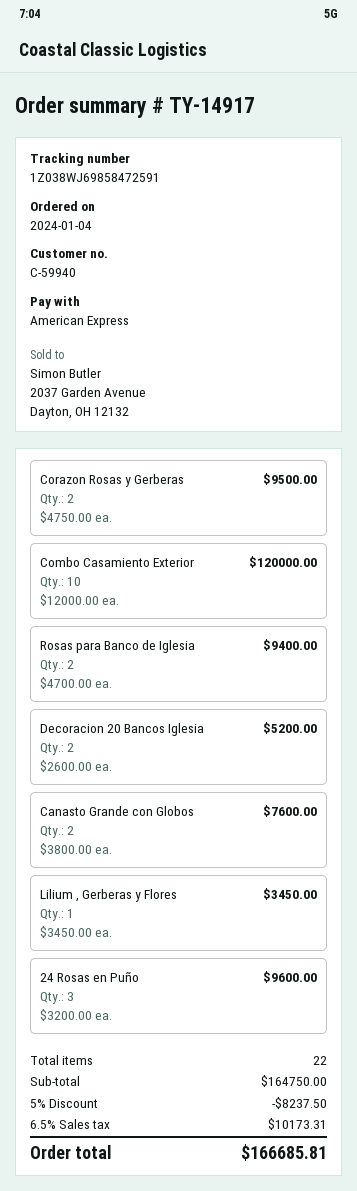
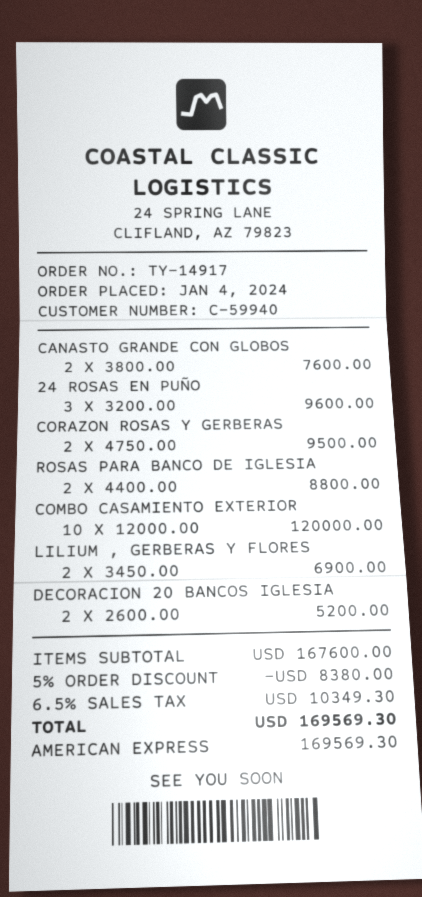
Rosas para Banco de Iglesia: 2 x 4700.00 = 9400.00 -> 2 x 4400.00 = 8800.00
Lilium , Gerberas y Flores: 1 x 3450.00 = 3450.00 -> 2 x 3450.00 = 6900.00
subtotal: 164750.00 -> 167600.00
discount: 5% = 8237.50 -> 5% = 8380.00
tax: 6.5% = 10173.31 -> 6.5% = 10349.30
total: 166685.81 -> 169569.30

